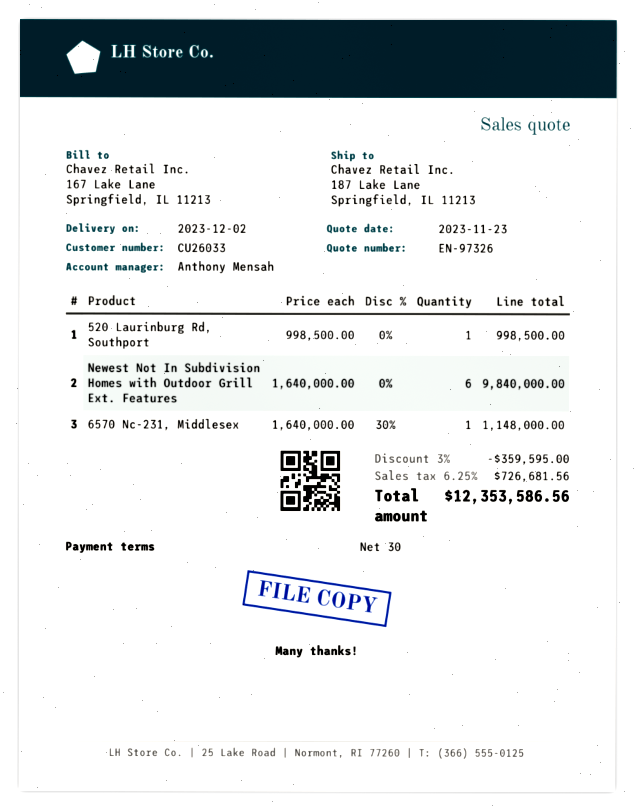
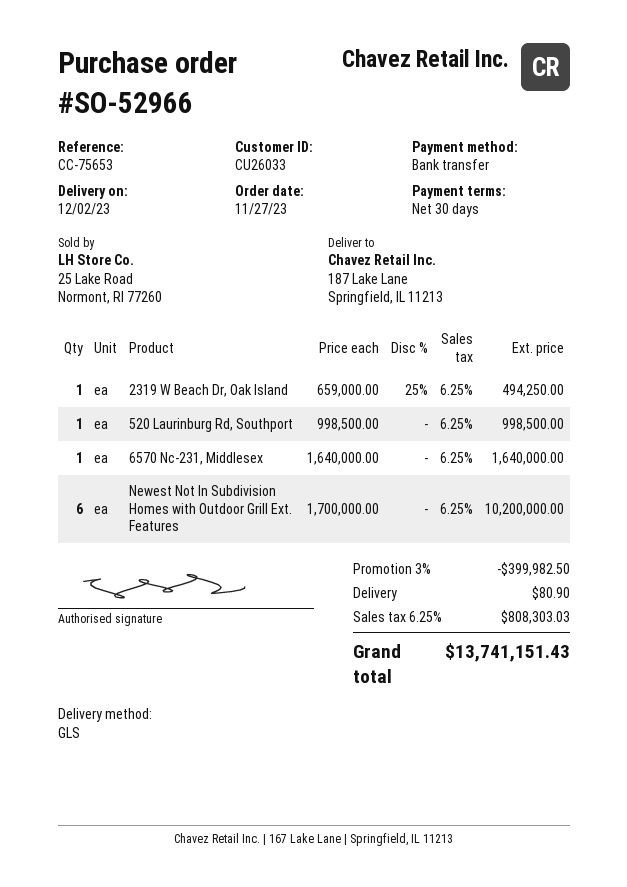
Newest Not In Subdivision Homes with Outdoor Grill Ext. Features: 6 x 1640000.00 = 9840000.00 -> 6 x 1700000.00 = 10200000.00
6570 Nc-231, Middlesex: 1 x 1640000.00 - 30% = 1148000.00 -> 1 x 1640000.00 = 1640000.00
2319 W Beach Dr, Oak Island: none -> 1 x 659000.00 - 25% = 494250.00
discount: 3% = 359595.00 -> 3% = 399982.50
shipping: none -> 80.90
tax: 6.25% = 726681.56 -> 6.25% = 808303.03
total: 12353586.56 -> 13741151.43

